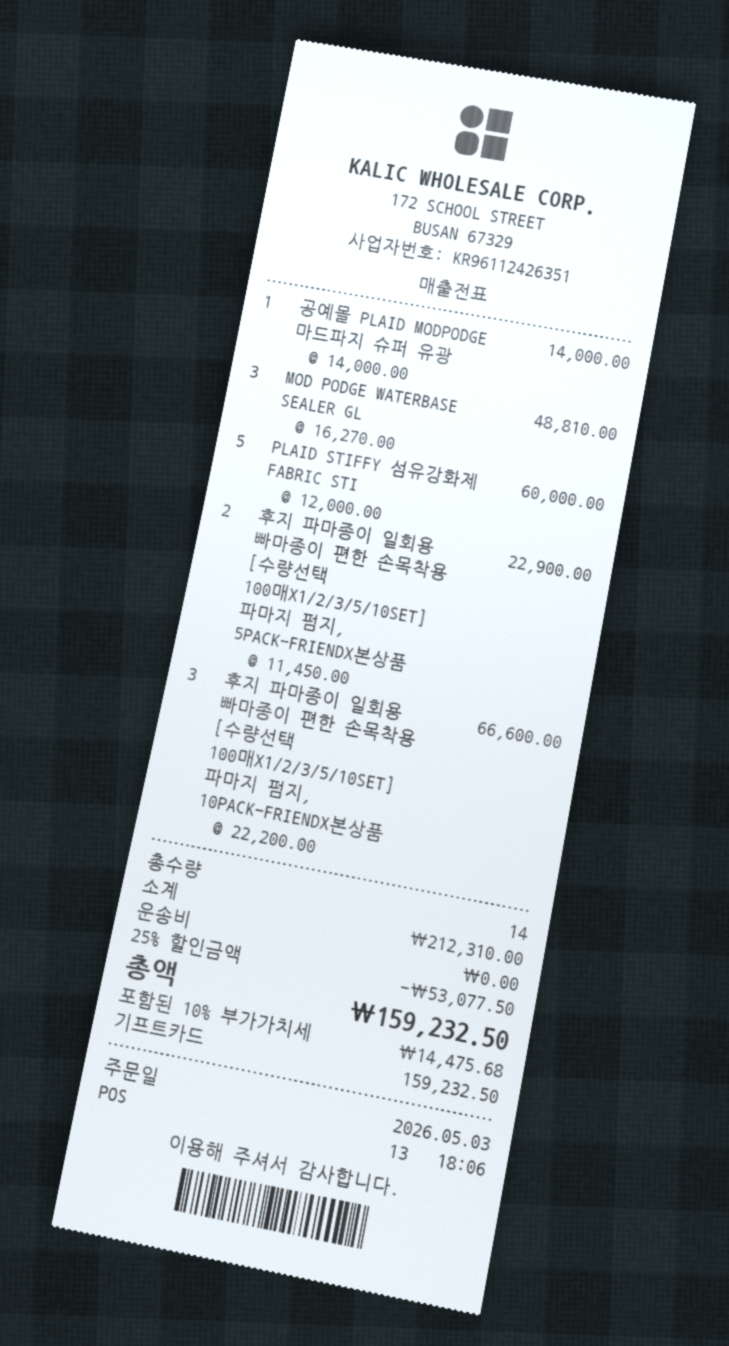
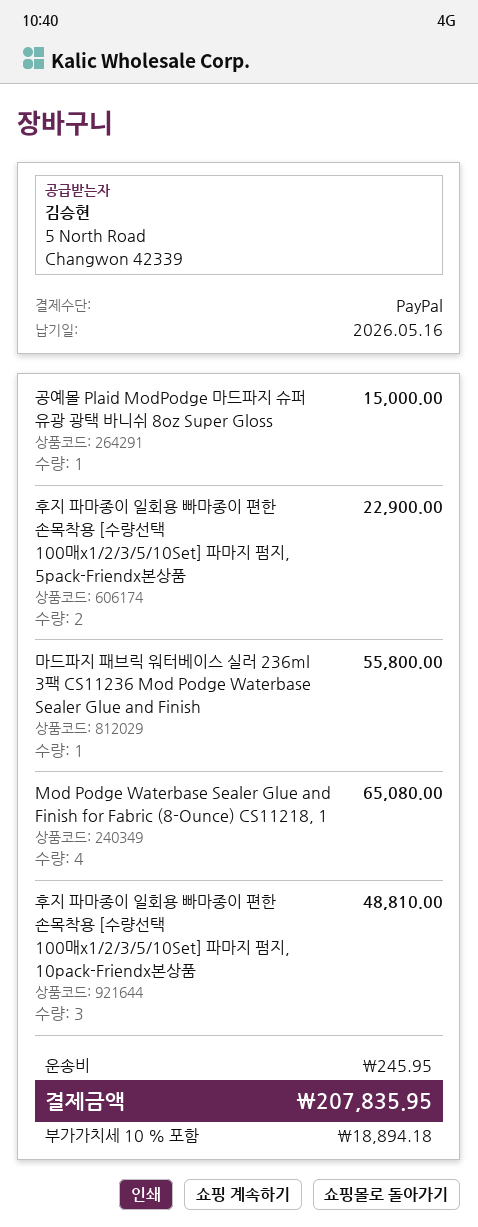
payment method: gift card -> PayPal
공예몰 PLAID MODPODGE 마드파지 슈퍼 유광: 1 for 14000.00 -> 1 for 15000.00
MOD PODGE WATERBASE SEALER GL: 3 for 48810.00 -> 4 for 65080.00
PLAID STIFFY 섬유강화제 FABRIC STI: 5 for 60000.00 -> none
후지 파마종이 일회용 빠마종이 편한 손목착용 [수량선택 100매X1/2/3/5/10SET] 파마지 펌지, 10PACK-FRIENDX본상품: 3 for 66600.00 -> 3 for 48810.00
마드파지 패브릭 워터베이스 실러 236ml 3팩 CS11236 Mod Podge Waterbase Sealer Glue and Finish: none -> 1 for 55800.00
discount: 25% = 53077.50 -> none
shipping: 0.00 -> 245.95
tax: 10% = 14475.68 -> 10% = 18894.18
total: 159232.50 -> 207835.95

